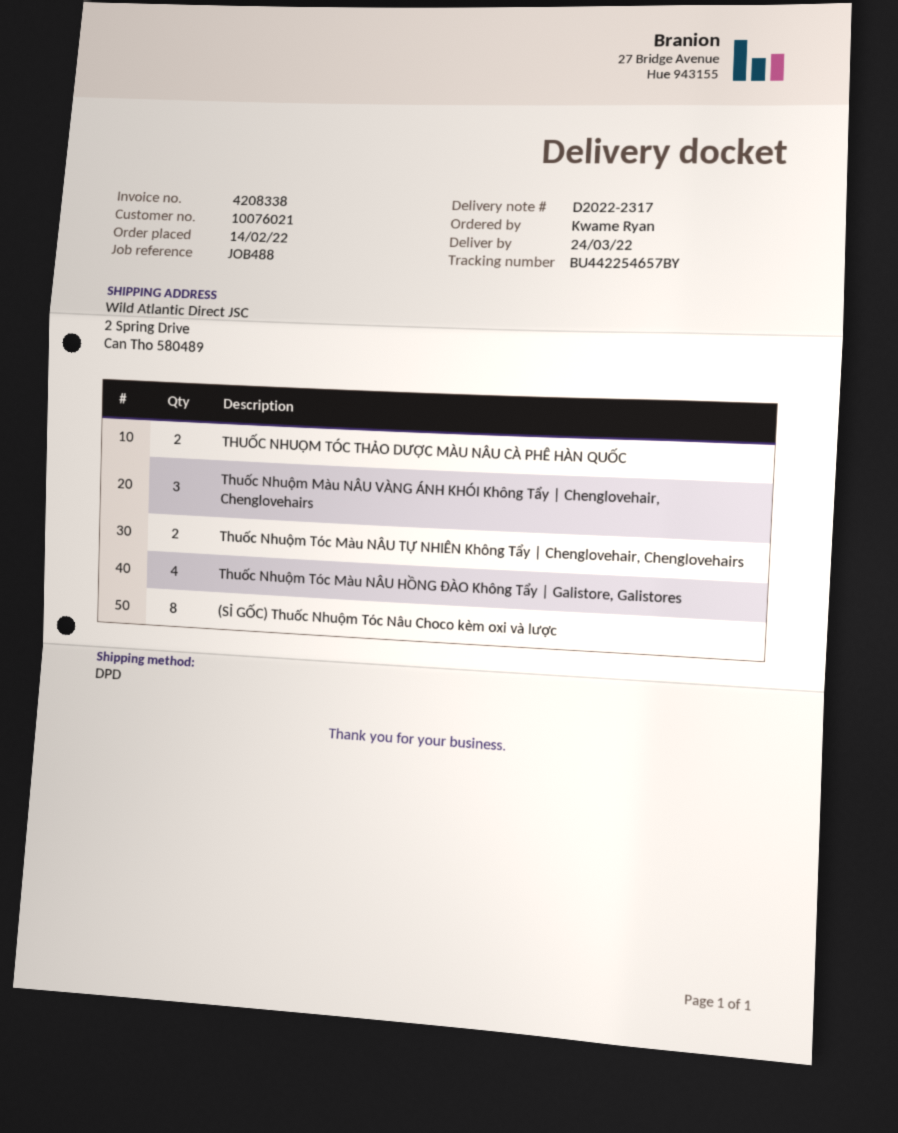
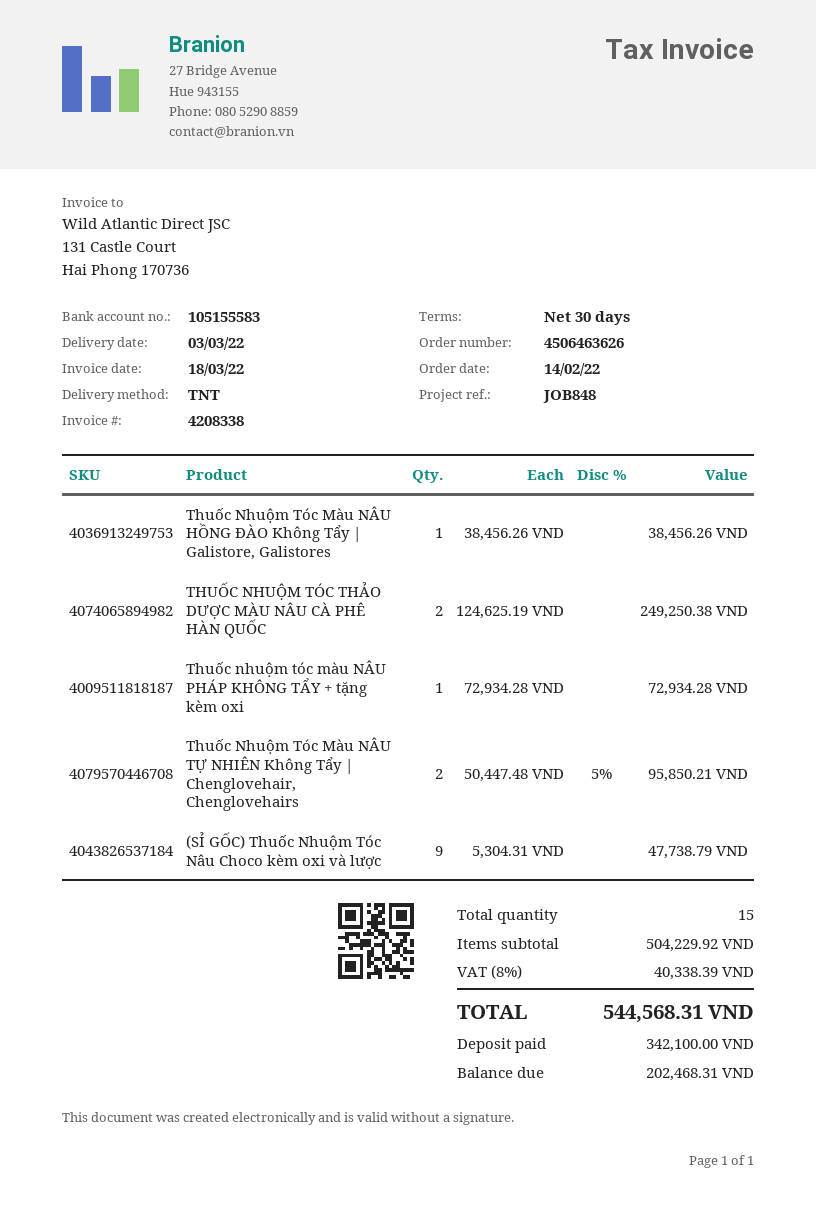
delivery date: 2022-03-24 -> 2022-03-03
reference: JOB488 -> JOB848
shipping method: DPD -> TNT
Thuốc Nhuộm Màu NÂU VÀNG ÁNH KHÓI Không Tẩy | Chenglovehair, Chenglovehairs: 3 -> none
Thuốc Nhuộm Tóc Màu NÂU HỒNG ĐÀO Không Tẩy | Galistore, Galistores: 4 -> 1
(SỈ GỐC) Thuốc Nhuộm Tóc Nâu Choco kèm oxi và lược: 8 -> 9
Thuốc nhuộm tóc màu NÂU PHÁP KHÔNG TẨY + tặng kèm oxi: none -> 1

